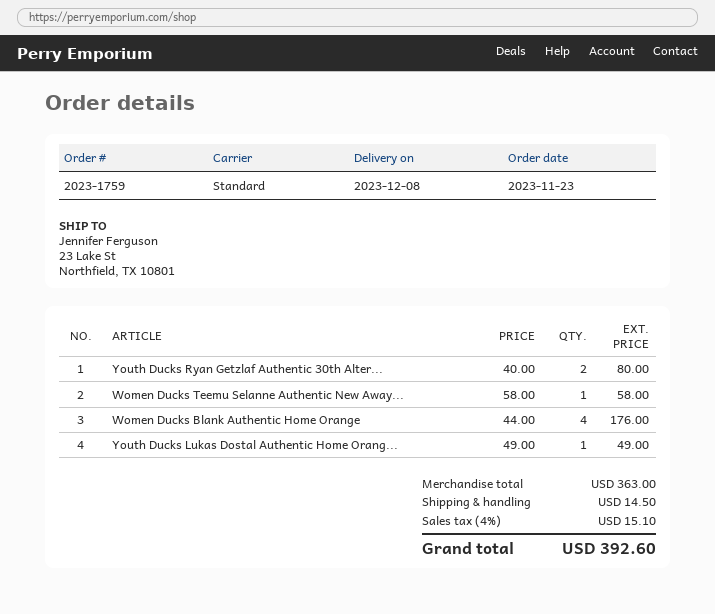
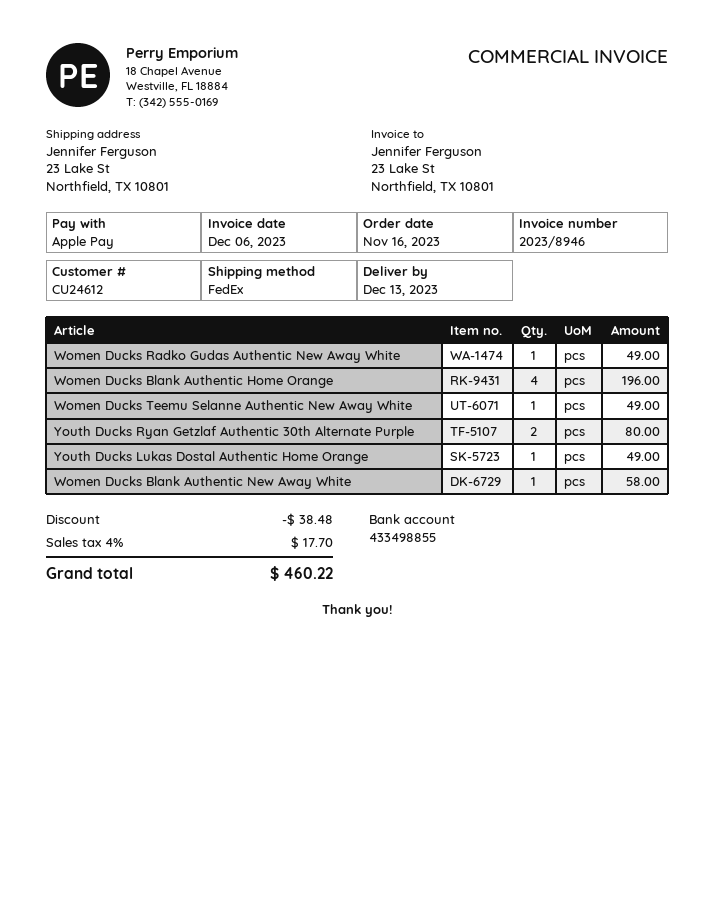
order date: 2023-11-23 -> 2023-11-16
delivery date: 2023-12-08 -> 2023-12-13
shipping method: standard -> FedEx
Women Ducks Teemu Selanne Authentic New Away...: 1 for 58.00 -> 1 for 49.00
Women Ducks Blank Authentic Home Orange: 4 for 176.00 -> 4 for 196.00
Women Ducks Radko Gudas Authentic New Away White: none -> 1 for 49.00
Women Ducks Blank Authentic New Away White: none -> 1 for 58.00
discount: none -> 38.48
shipping: 14.50 -> none
tax: 4% = 15.10 -> 4% = 17.70
total: 392.60 -> 460.22

